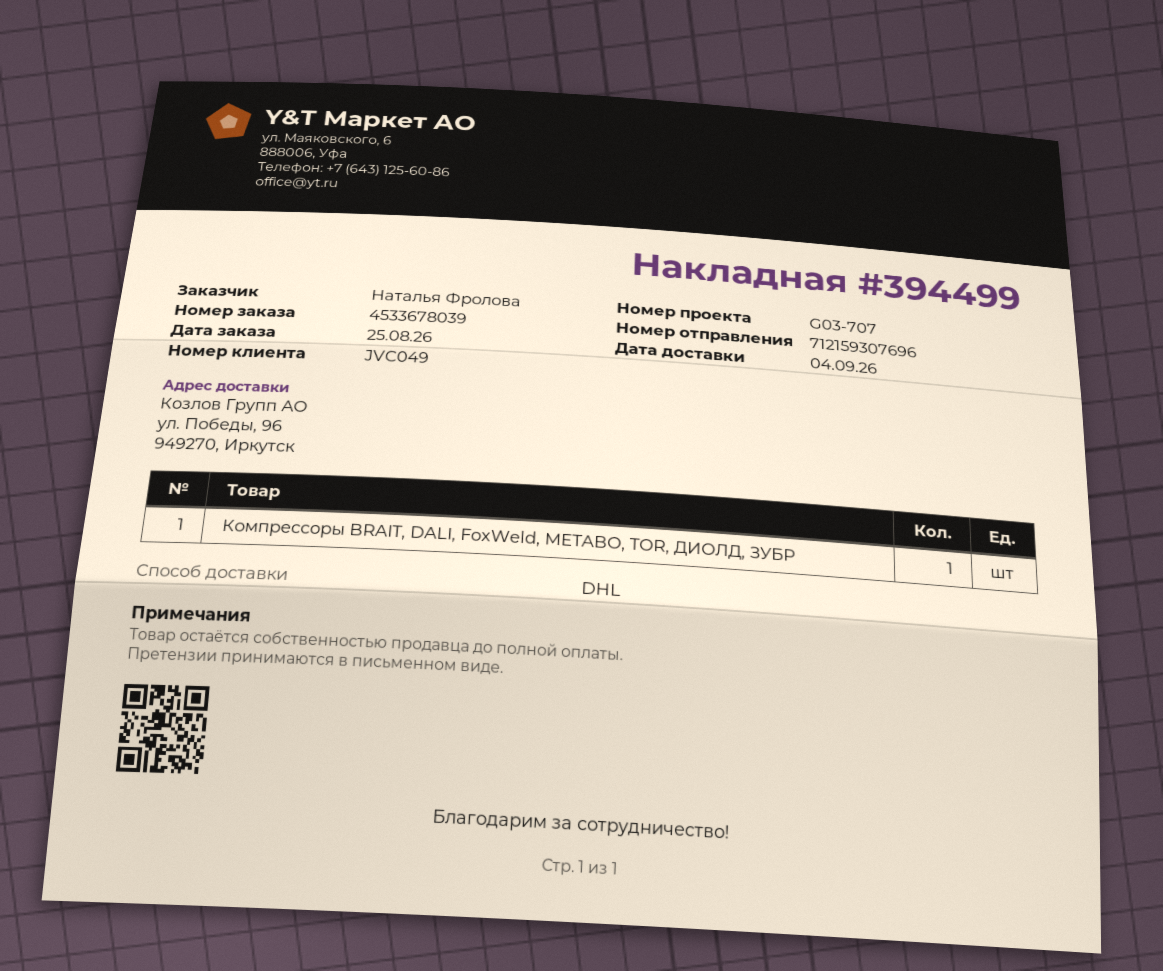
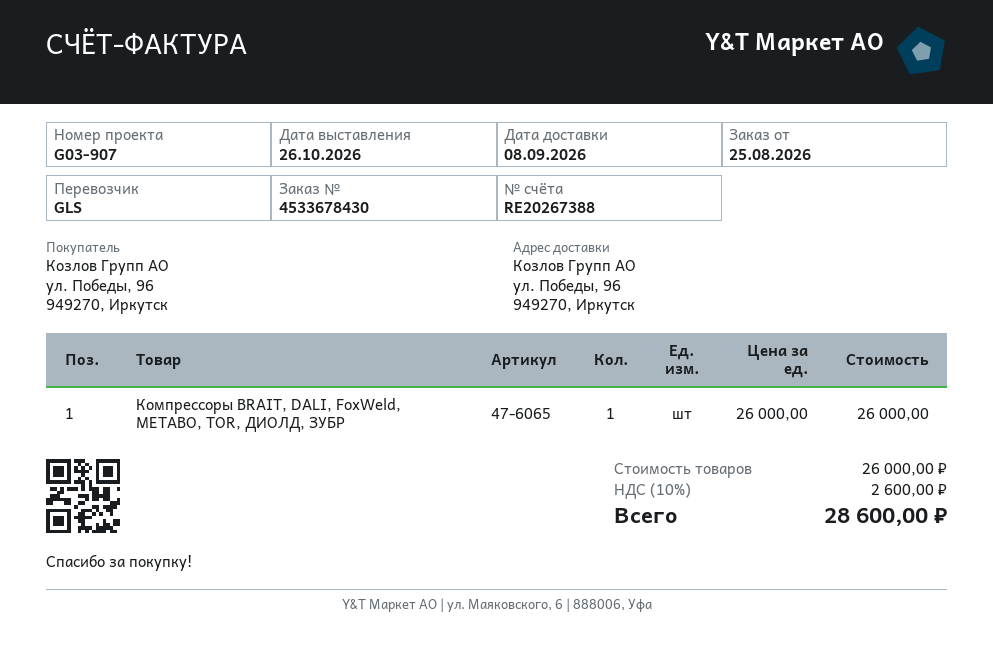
order number: 4533678039 -> 4533678430
delivery date: 2026-09-04 -> 2026-09-08
reference: G03-707 -> G03-907
shipping method: DHL -> GLS

